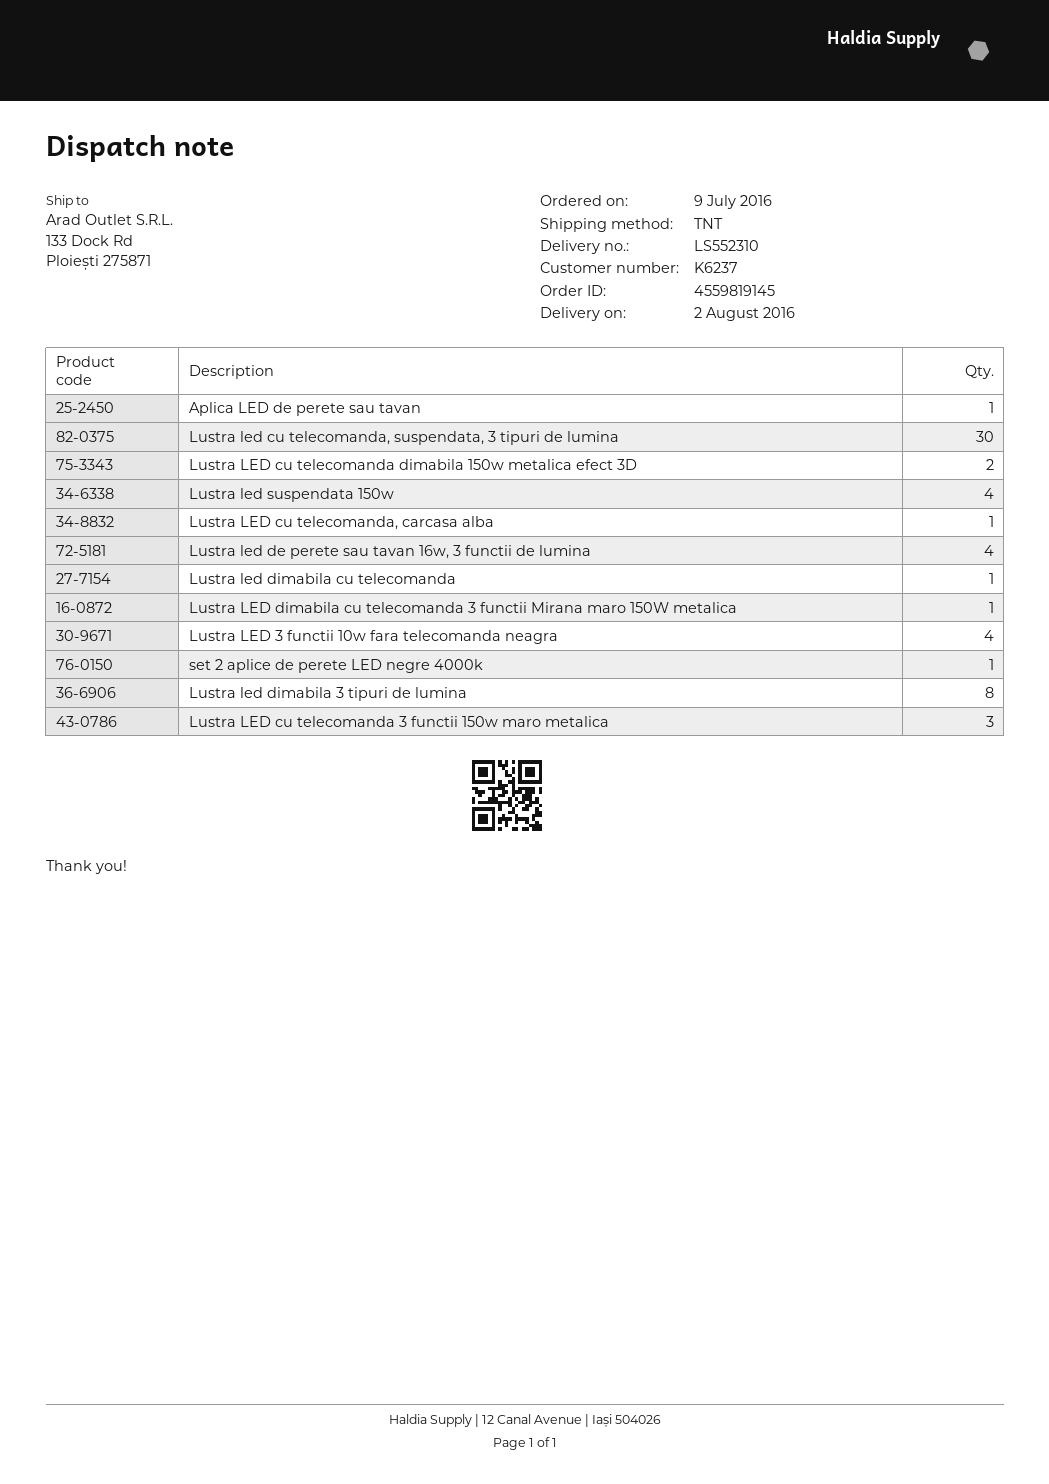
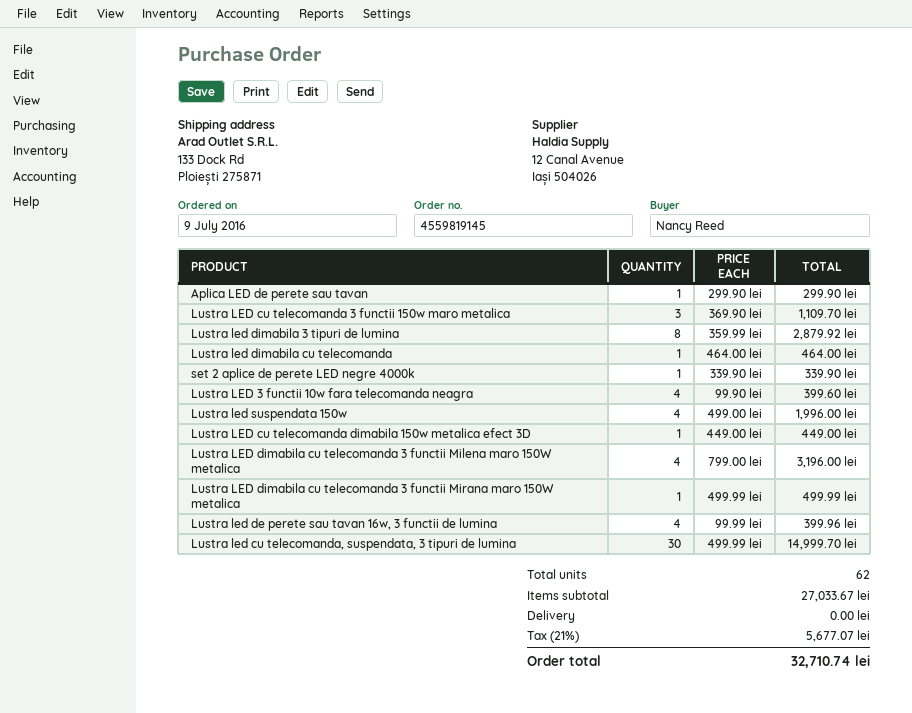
Lustra LED cu telecomanda dimabila 150w metalica efect 3D: 2 -> 1
Lustra LED cu telecomanda, carcasa alba: 1 -> none
Lustra LED dimabila cu telecomanda 3 functii Milena maro 150W metalica: none -> 4

